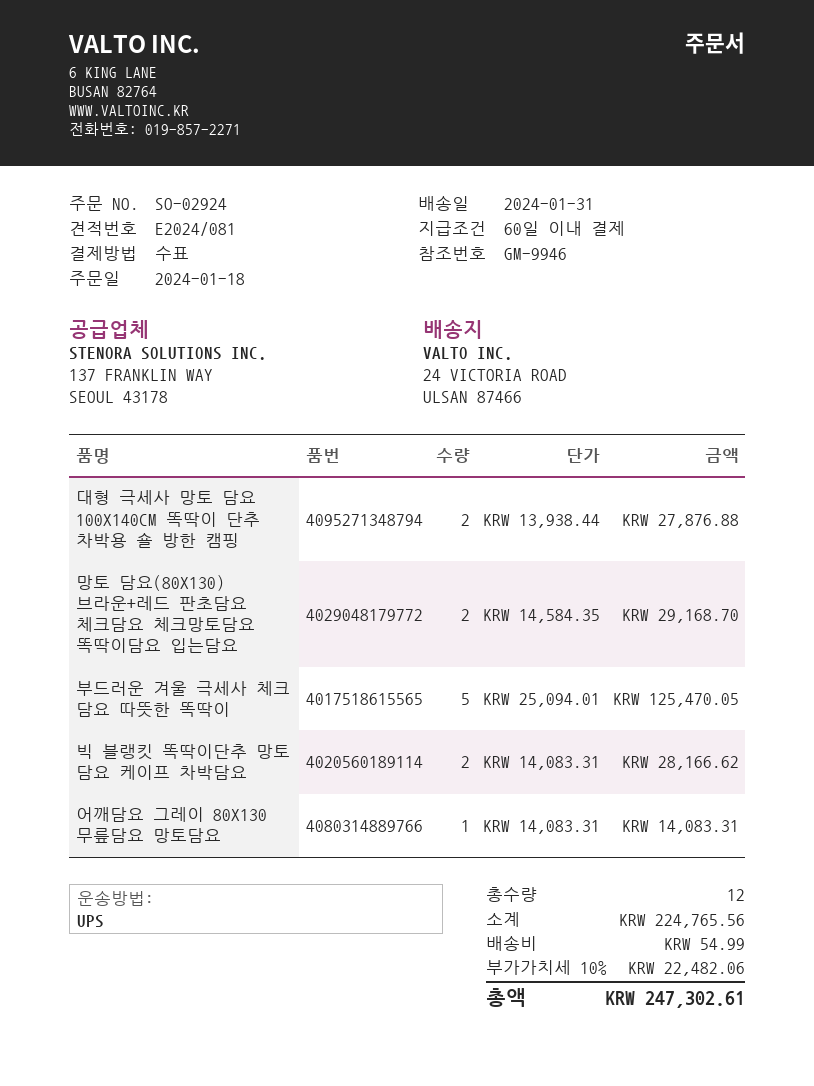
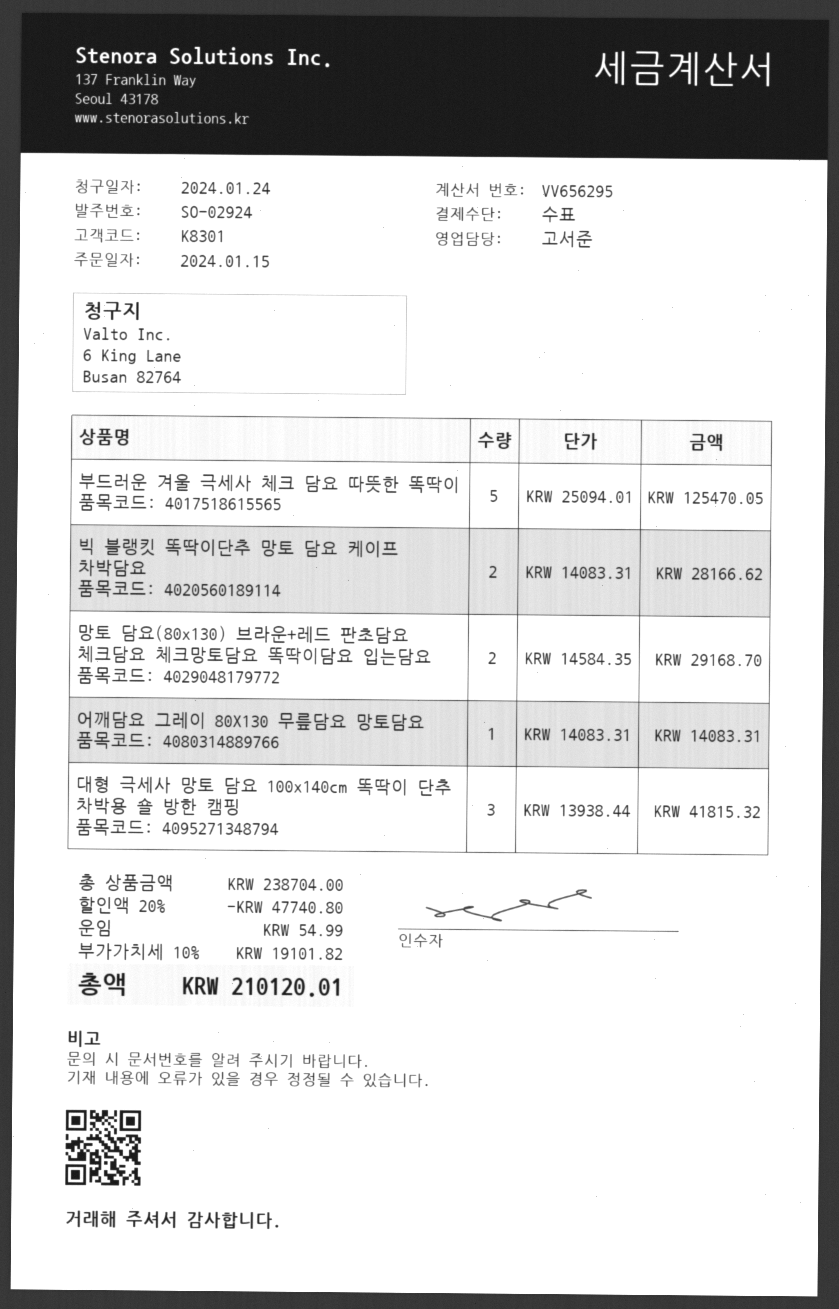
order date: 2024-01-18 -> 2024-01-15
대형 극세사 망토 담요 100X140CM 똑딱이 단추 차박용 숄 방한 캠핑: 2 x 13938.44 = 27876.88 -> 3 x 13938.44 = 41815.32
subtotal: 224765.56 -> 238704.00
discount: none -> 20% = 47740.80
tax: 10% = 22482.06 -> 10% = 19101.82
total: 247302.61 -> 210120.01

